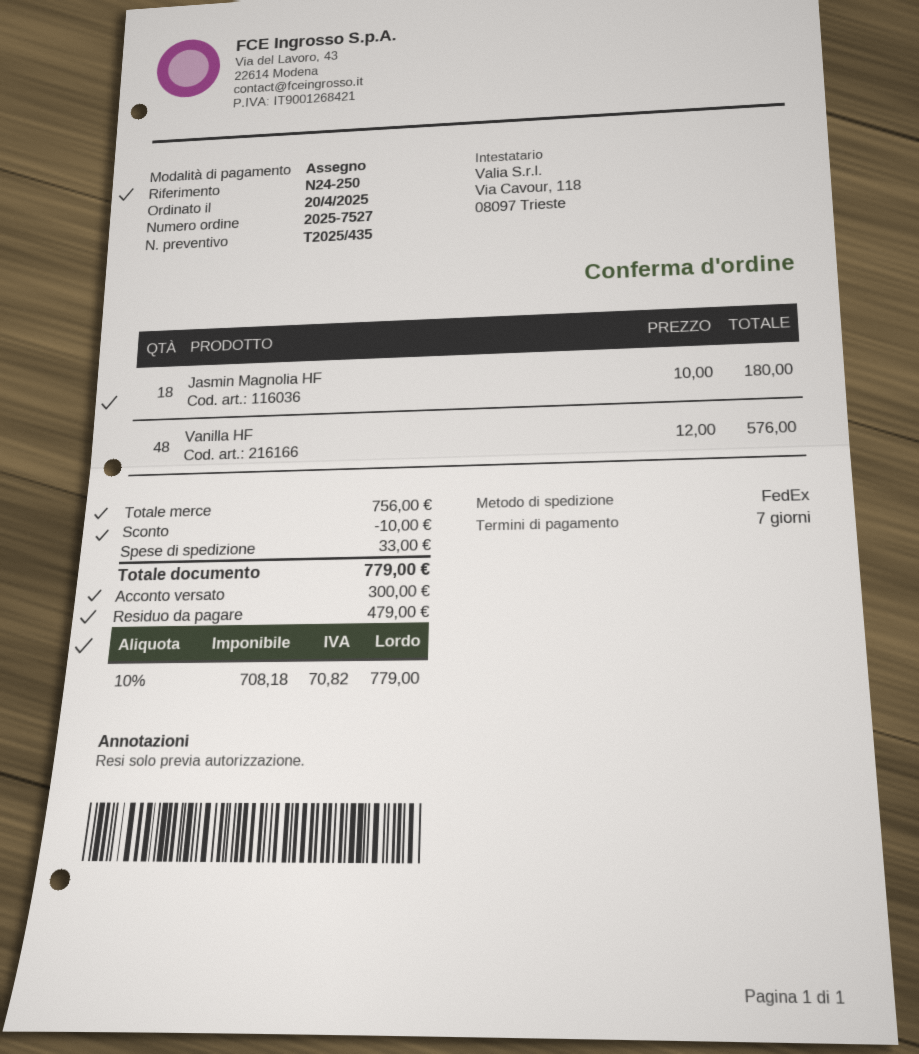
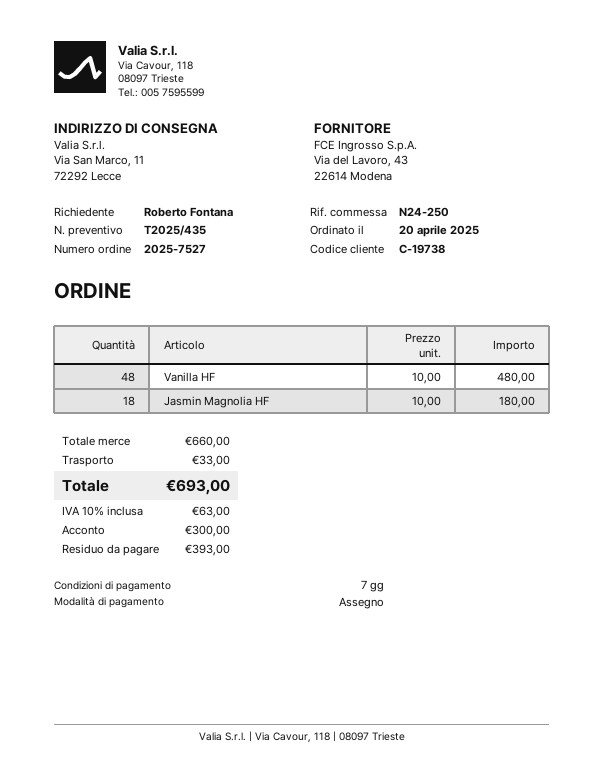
Vanilla HF: 48 x 12.00 = 576.00 -> 48 x 10.00 = 480.00
subtotal: 756.00 -> 660.00
discount: 10.00 -> none
tax: 10% = 70.82 -> 10% = 63.00
total: 779.00 -> 693.00
balance: 479.00 -> 393.00

